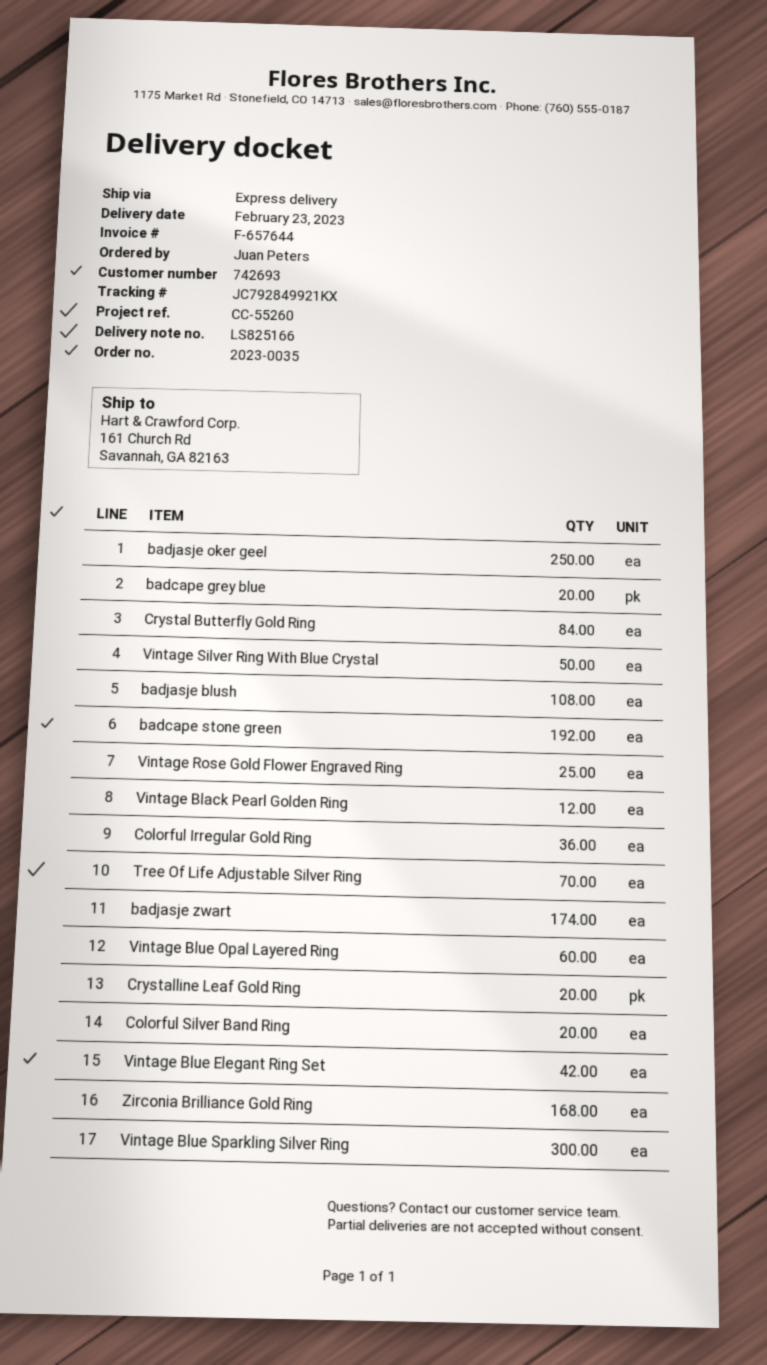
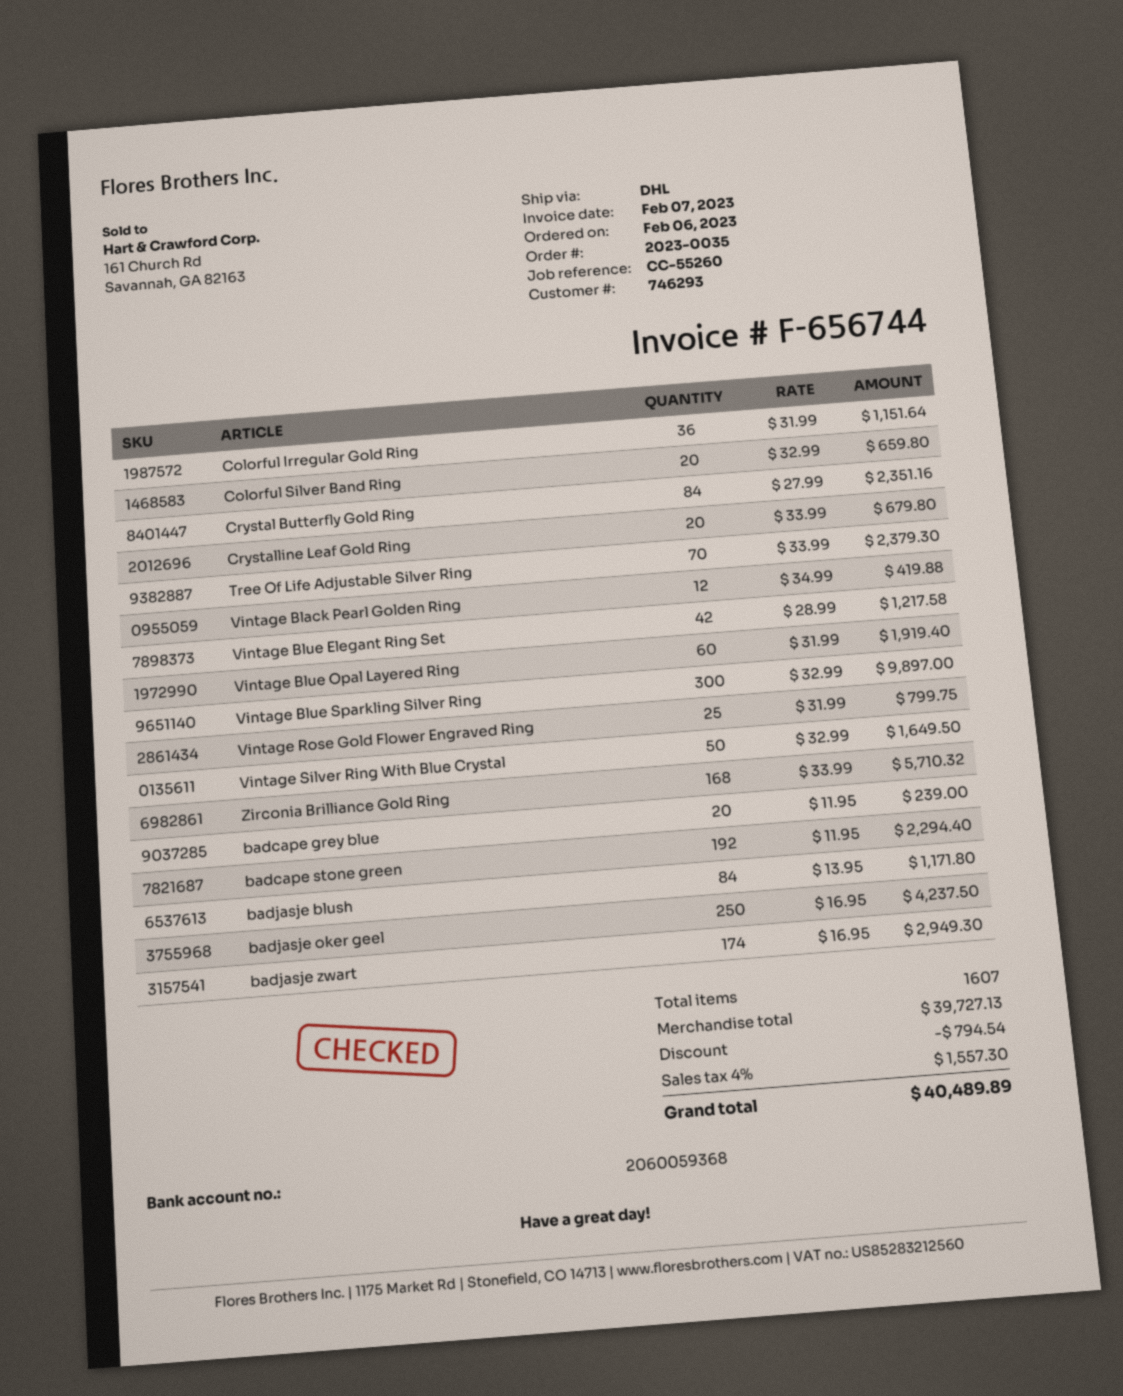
invoice number: F-657644 -> F-656744
customer number: 742693 -> 746293
shipping method: express -> DHL
badjasje blush: 108 -> 84

